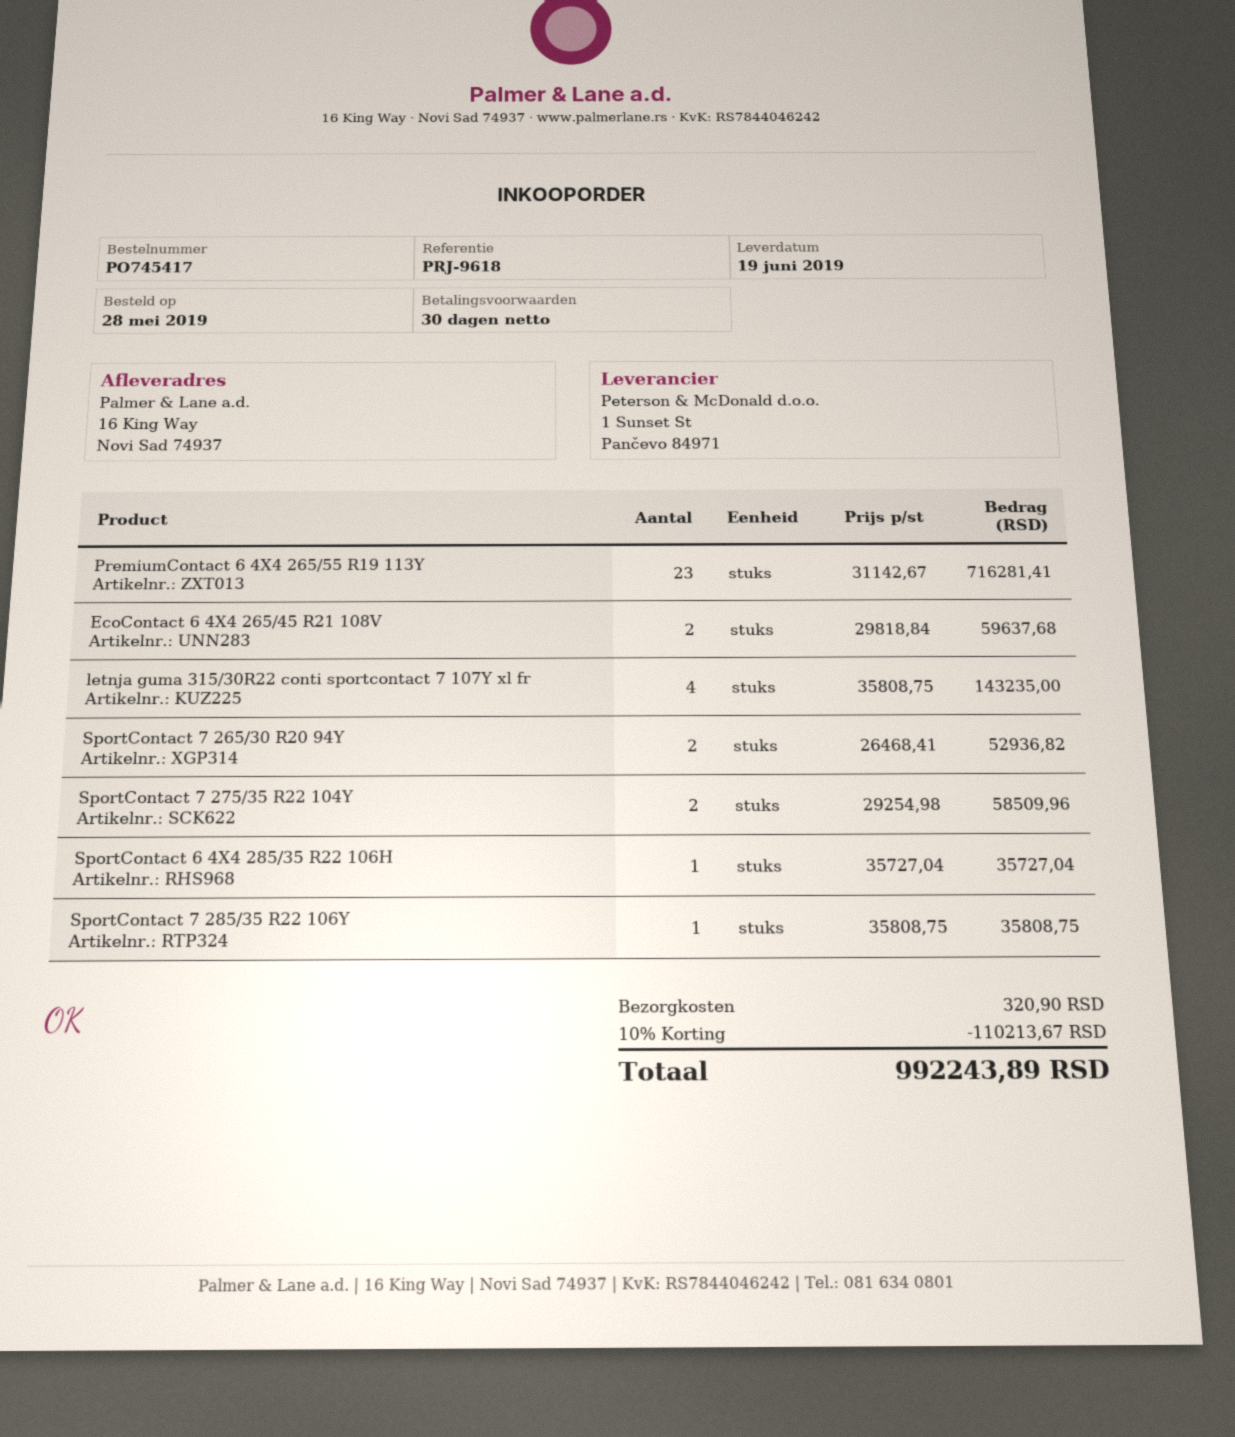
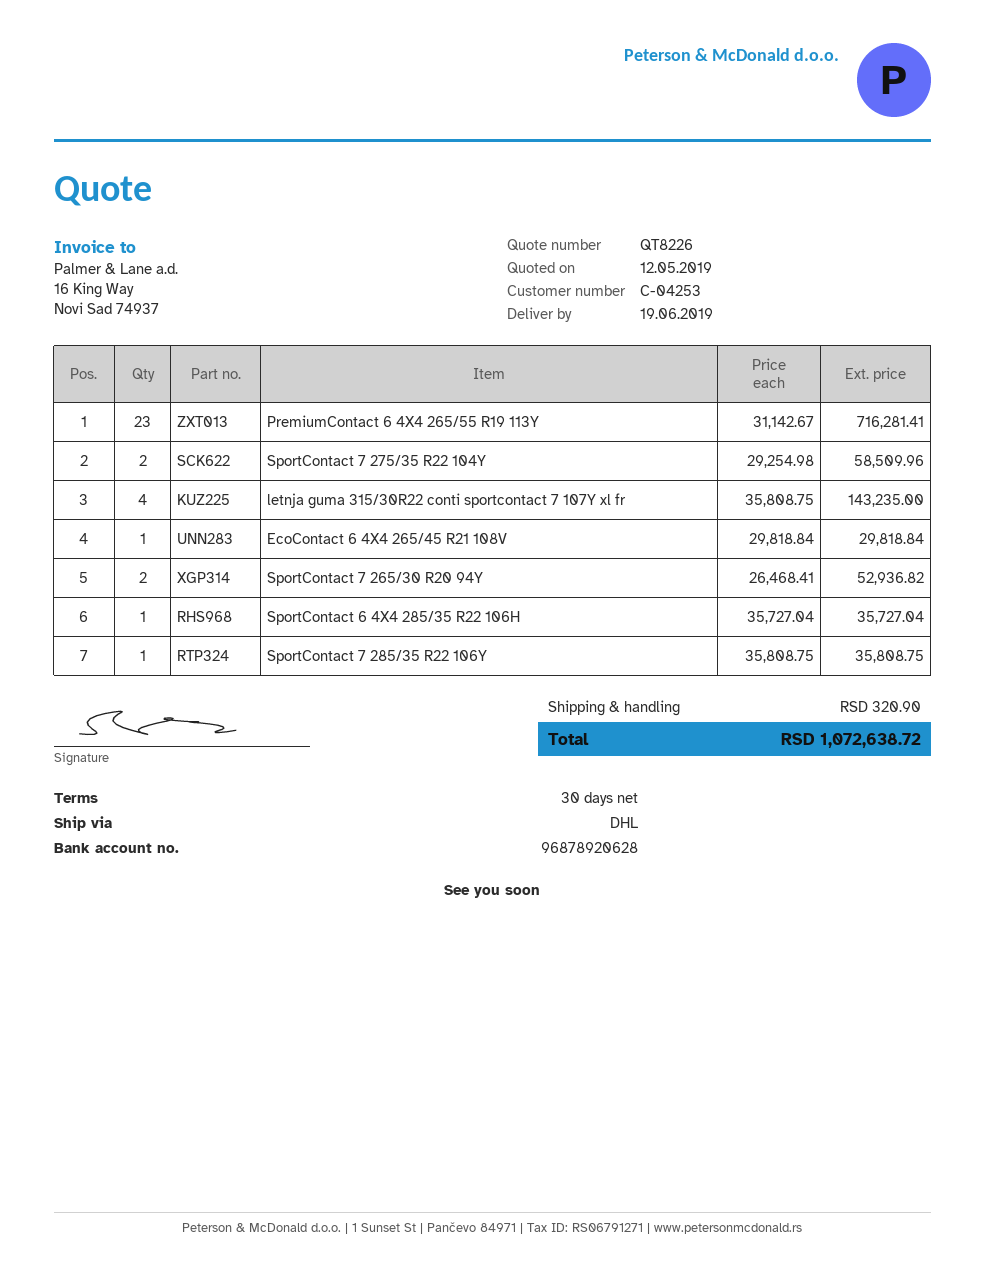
EcoContact 6 4X4 265/45 R21 108V: 2 x 29818.84 = 59637.68 -> 1 x 29818.84 = 29818.84
discount: 10% = 110213.67 -> none
total: 992243.89 -> 1072638.72

